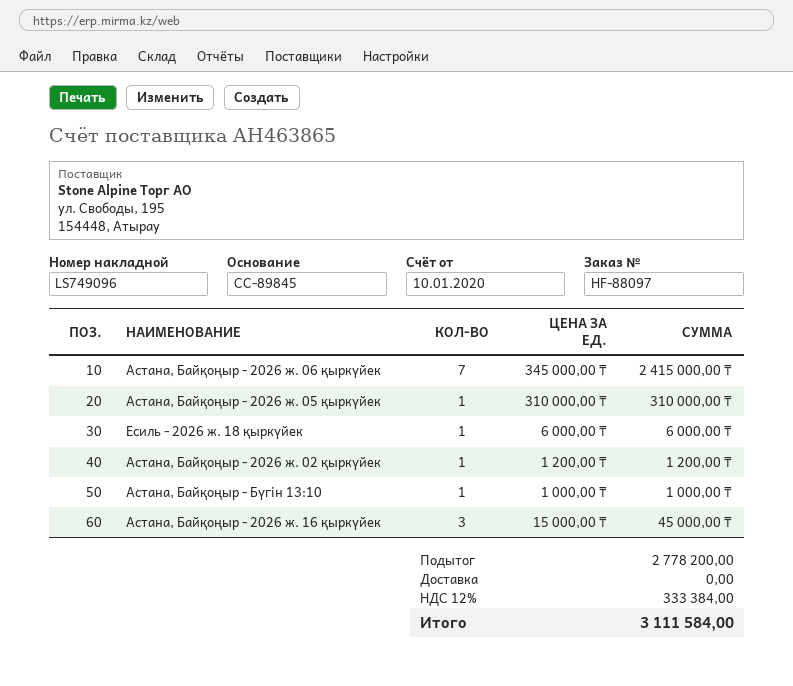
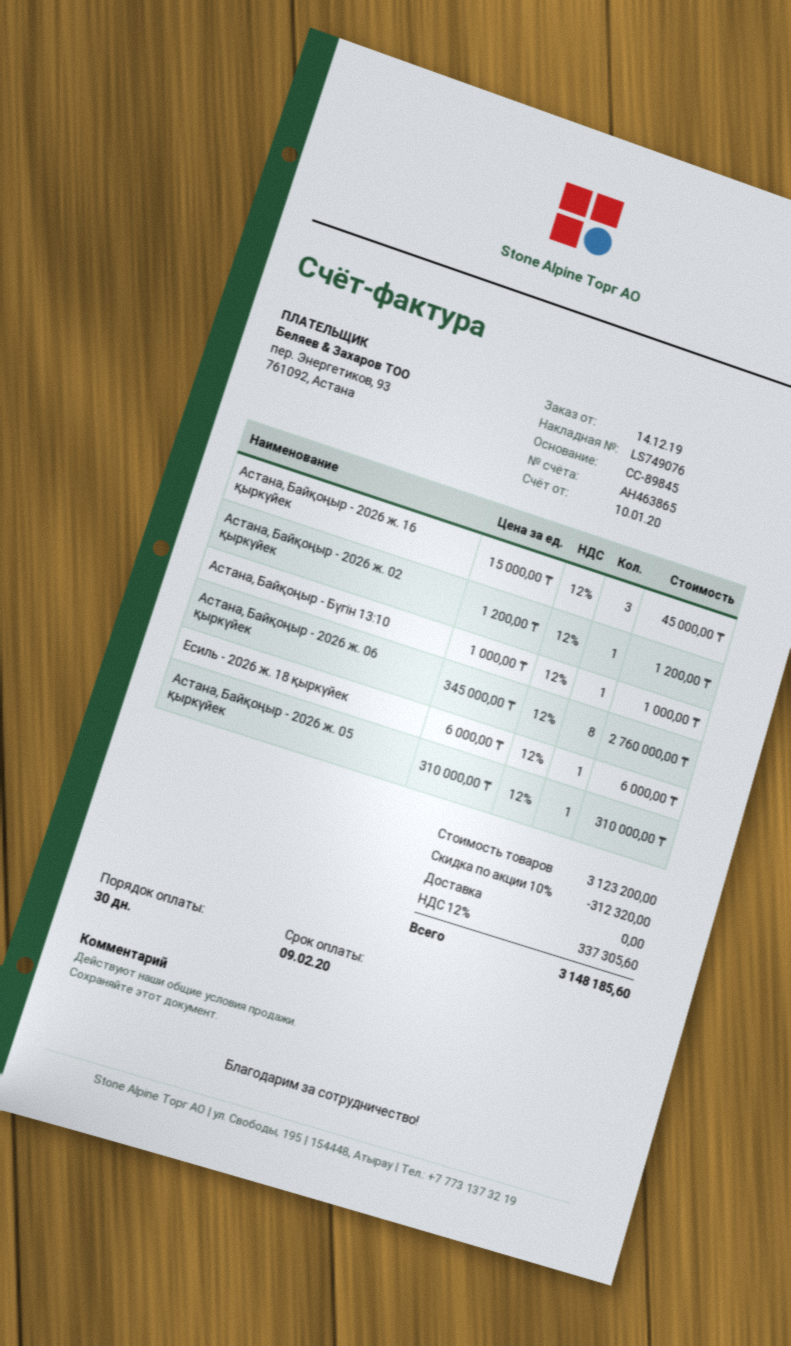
delivery note number: LS749096 -> LS749076
Астана, Байқоңыр - 2026 ж. 06 қыркүйек: 7 x 345000.00 = 2415000.00 -> 8 x 345000.00 = 2760000.00
subtotal: 2778200.00 -> 3123200.00
discount: none -> 10% = 312320.00
tax: 12% = 333384.00 -> 12% = 337305.60
total: 3111584.00 -> 3148185.60

